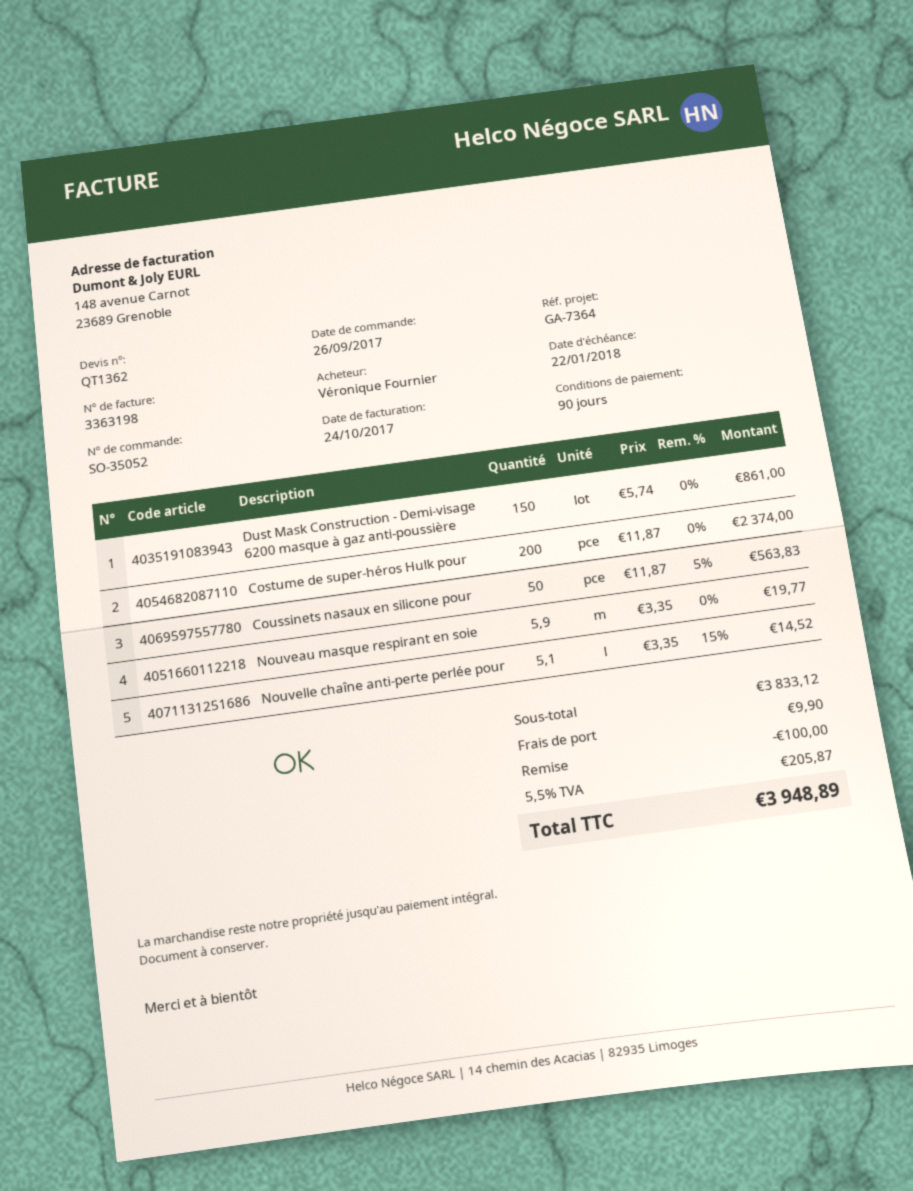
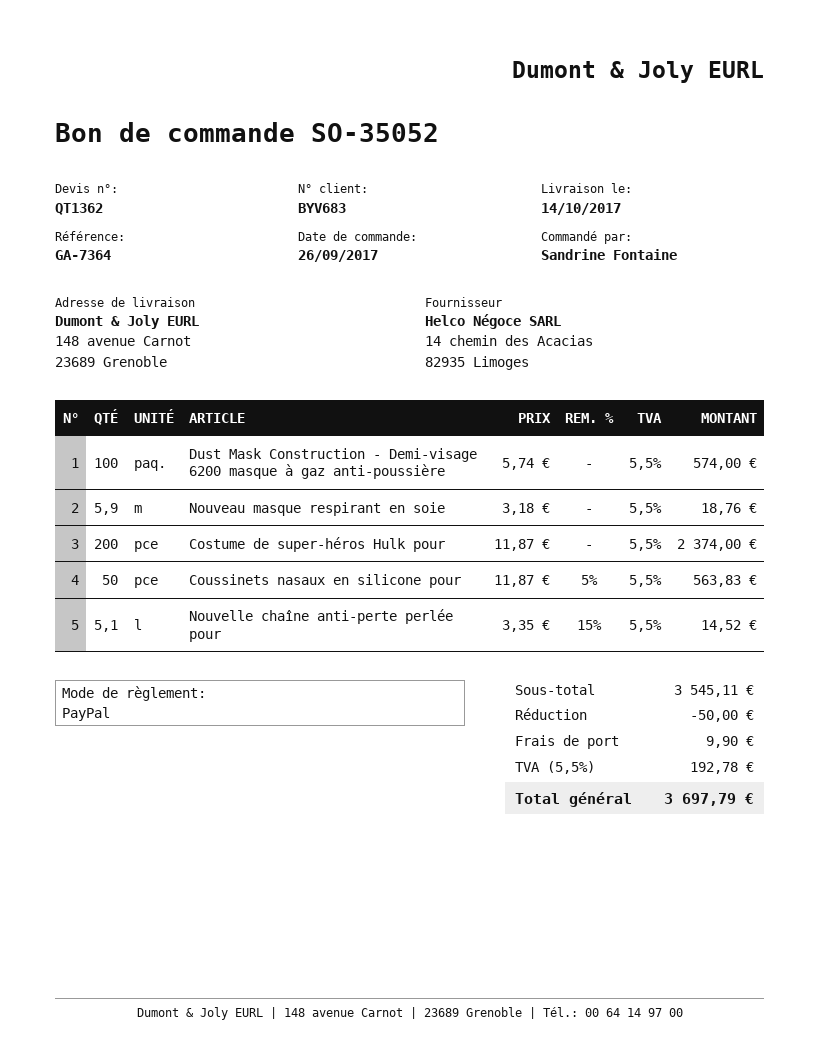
ordered by: Véronique Fournier -> Sandrine Fontaine
Dust Mask Construction - Demi-visage 6200 masque à gaz anti-poussière: 150 x 5.74 = 861.00 -> 100 x 5.74 = 574.00
Nouveau masque respirant en soie: 5.9 x 3.35 = 19.77 -> 5.9 x 3.18 = 18.76
subtotal: 3833.12 -> 3545.11
discount: 100.00 -> 50.00
tax: 5.5% = 205.87 -> 5.5% = 192.78
total: 3948.89 -> 3697.79

